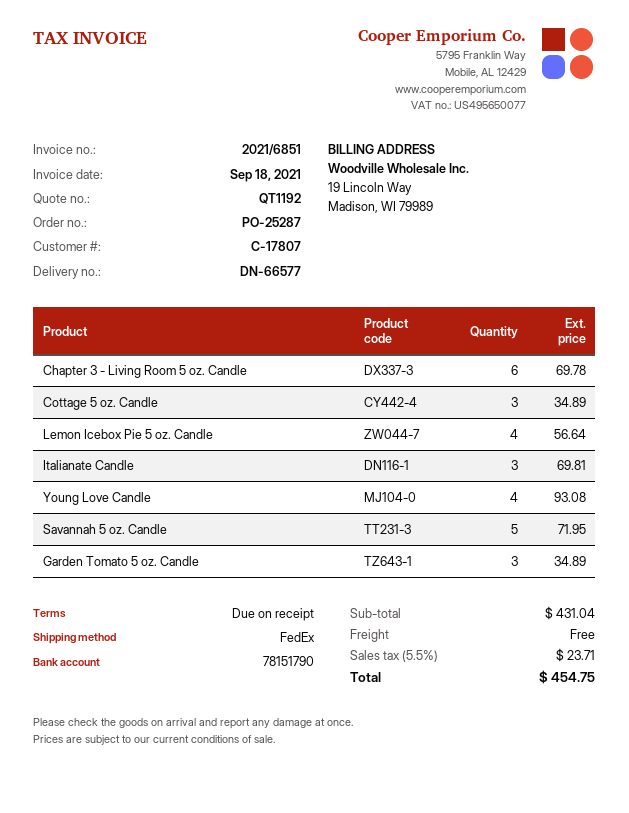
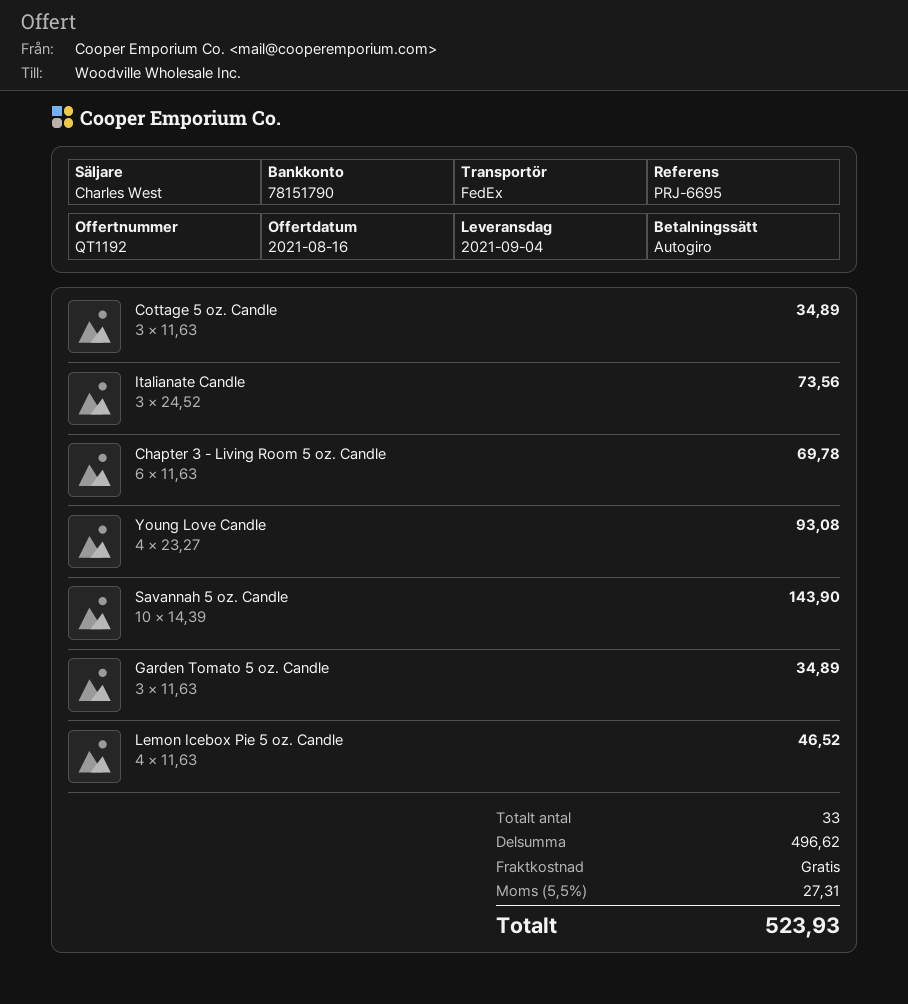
Lemon Icebox Pie 5 oz. Candle: 4 for 56.64 -> 4 for 46.52
Italianate Candle: 3 for 69.81 -> 3 for 73.56
Savannah 5 oz. Candle: 5 for 71.95 -> 10 for 143.90
subtotal: 431.04 -> 496.62
tax: 5.5% = 23.71 -> 5.5% = 27.31
total: 454.75 -> 523.93

